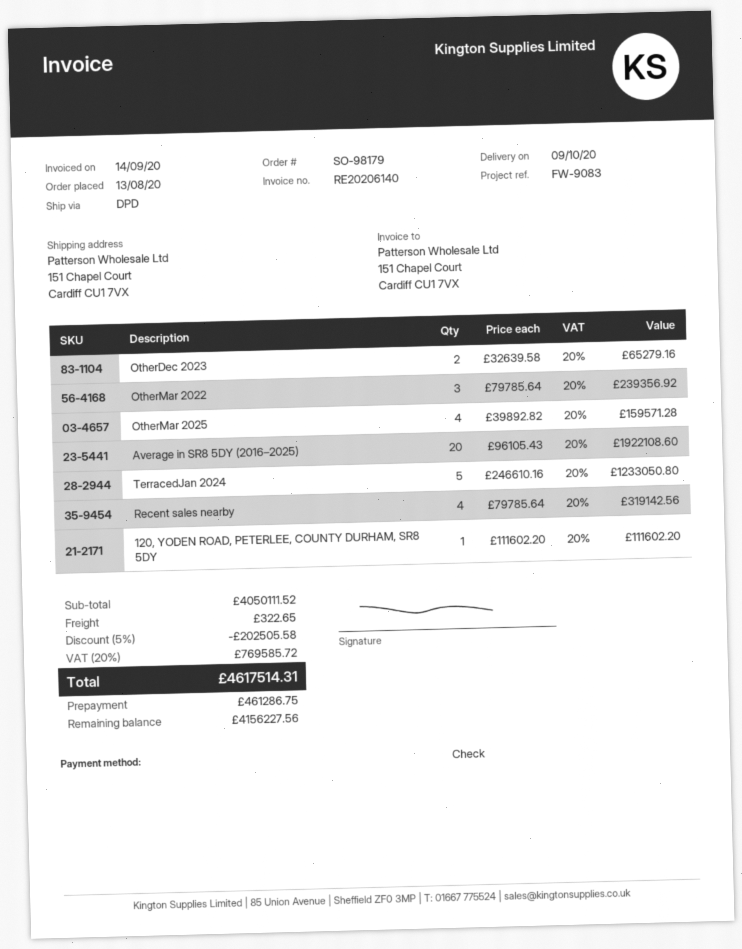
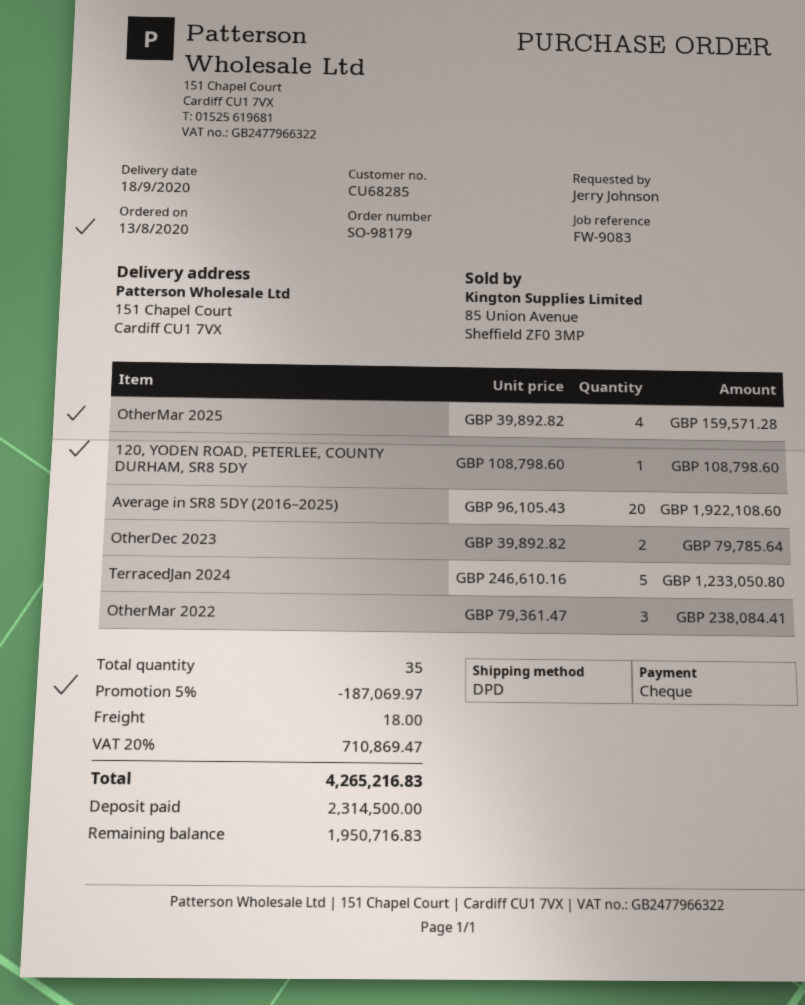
delivery date: 2020-10-09 -> 2020-09-18
OtherDec 2023: 2 x 32639.58 = 65279.16 -> 2 x 39892.82 = 79785.64
OtherMar 2022: 3 x 79785.64 = 239356.92 -> 3 x 79361.47 = 238084.41
Recent sales nearby: 4 x 79785.64 = 319142.56 -> none
120, YODEN ROAD, PETERLEE, COUNTY DURHAM, SR8 5DY: 1 x 111602.20 = 111602.20 -> 1 x 108798.60 = 108798.60
discount: 5% = 202505.58 -> 5% = 187069.97
shipping: 322.65 -> 18.00
tax: 20% = 769585.72 -> 20% = 710869.47
total: 4617514.31 -> 4265216.83
deposit: 461286.75 -> 2314500.00
balance: 4156227.56 -> 1950716.83

